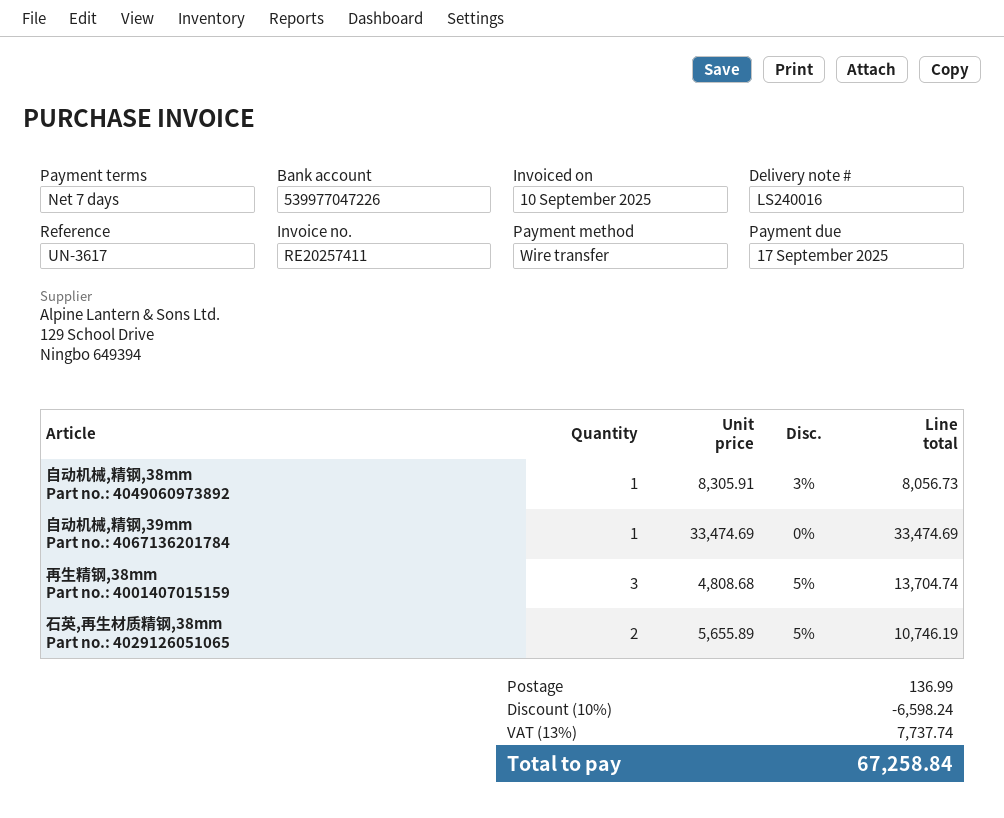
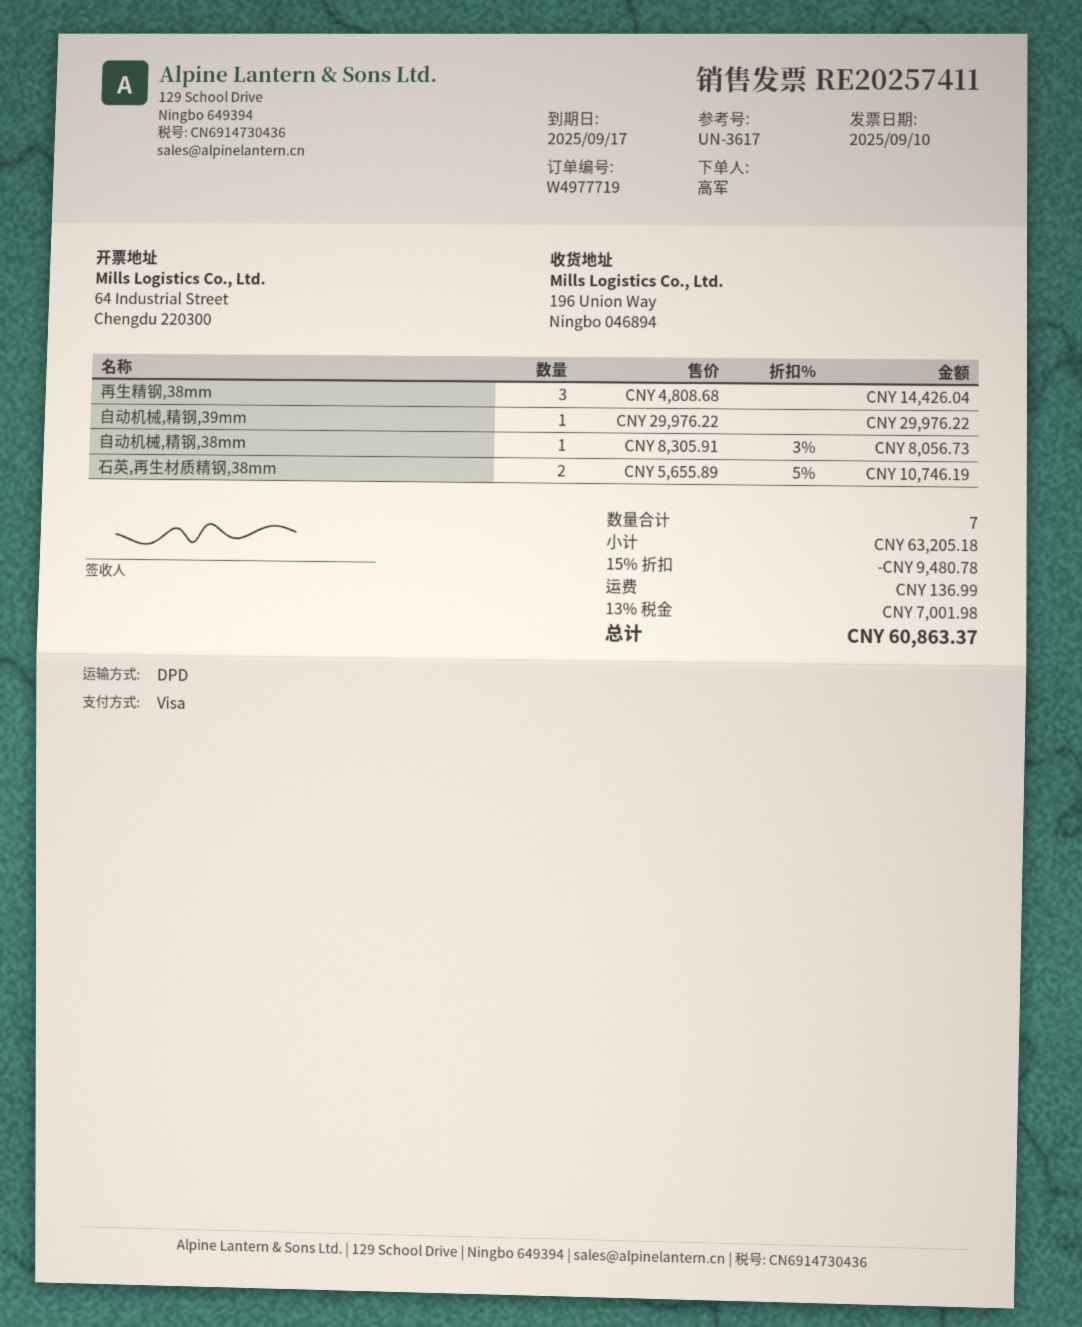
payment method: bank transfer -> Visa
自动机械,精钢,39mm: 1 x 33474.69 = 33474.69 -> 1 x 29976.22 = 29976.22
再生精钢,38mm: 3 x 4808.68 - 5% = 13704.74 -> 3 x 4808.68 = 14426.04
discount: 10% = 6598.24 -> 15% = 9480.78
tax: 13% = 7737.74 -> 13% = 7001.98
total: 67258.84 -> 60863.37

